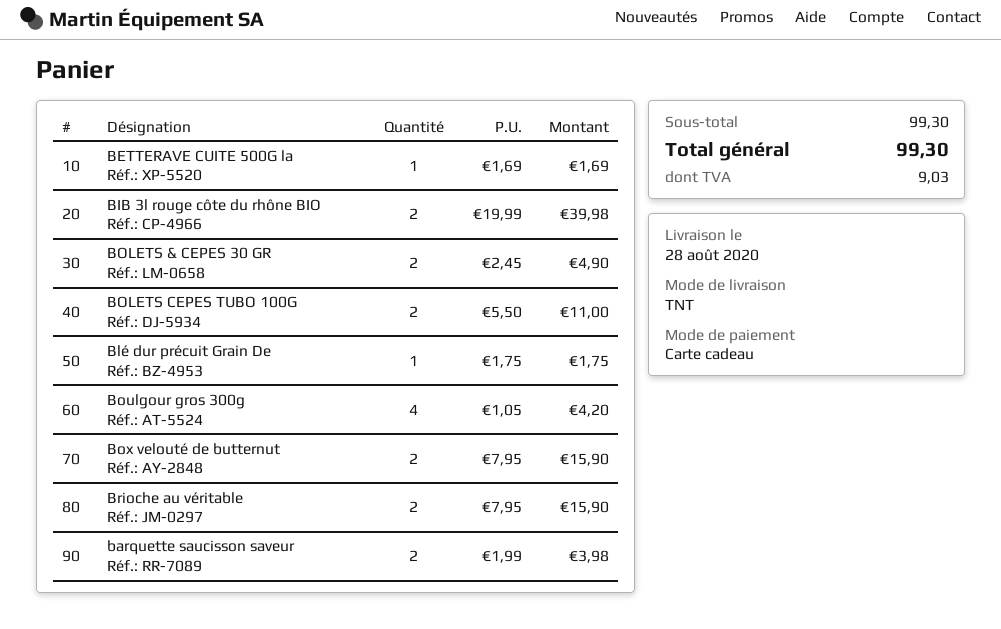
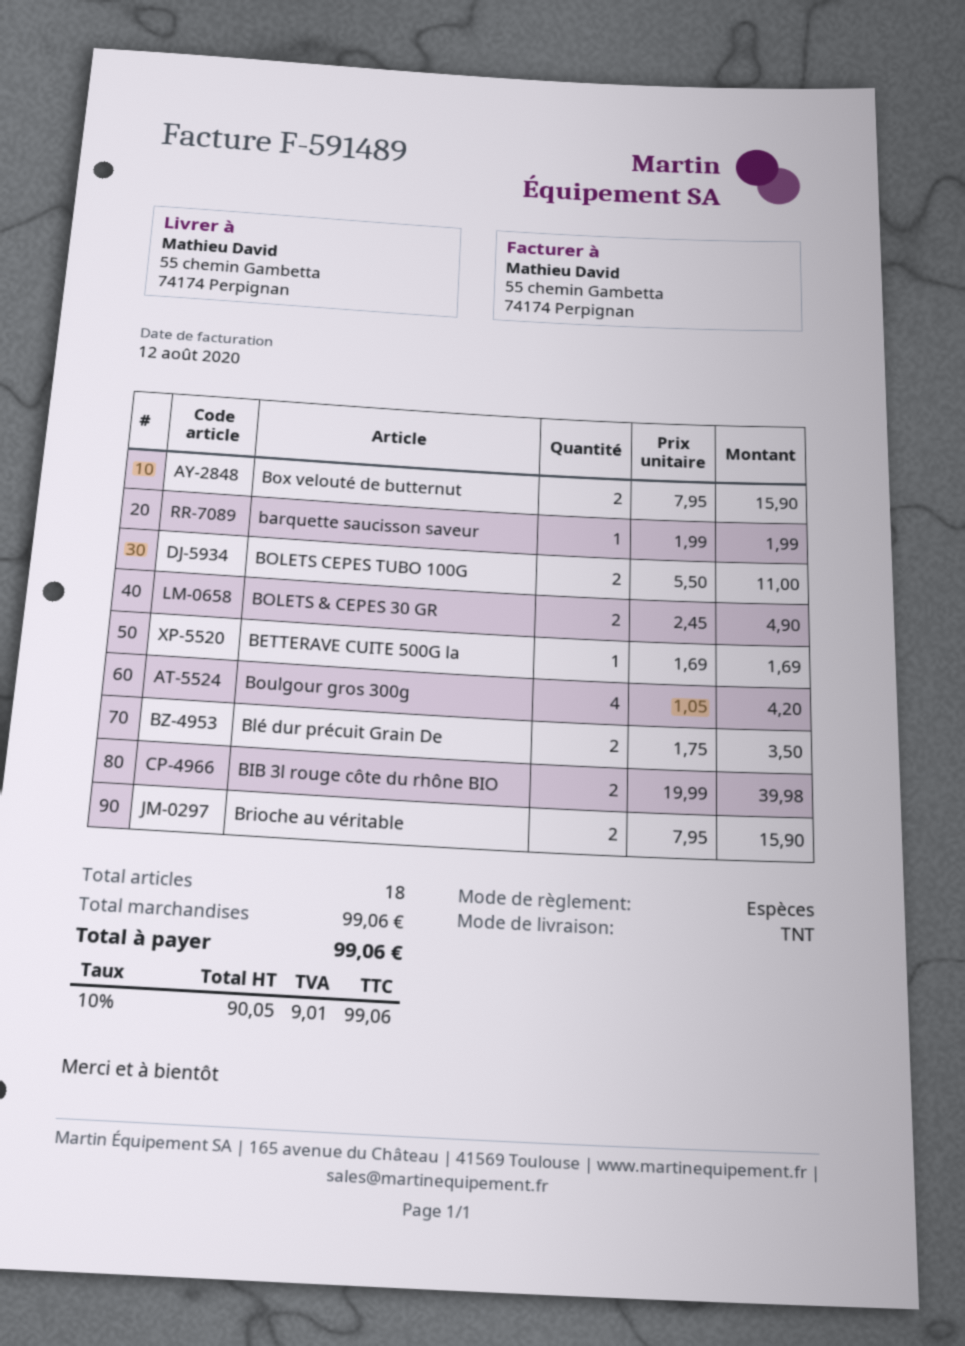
payment method: gift card -> cash
Blé dur précuit Grain De: 1 x 1.75 = 1.75 -> 2 x 1.75 = 3.50
barquette saucisson saveur: 2 x 1.99 = 3.98 -> 1 x 1.99 = 1.99
subtotal: 99.30 -> 99.06
tax: 9.03 -> 9.01
total: 99.30 -> 99.06

